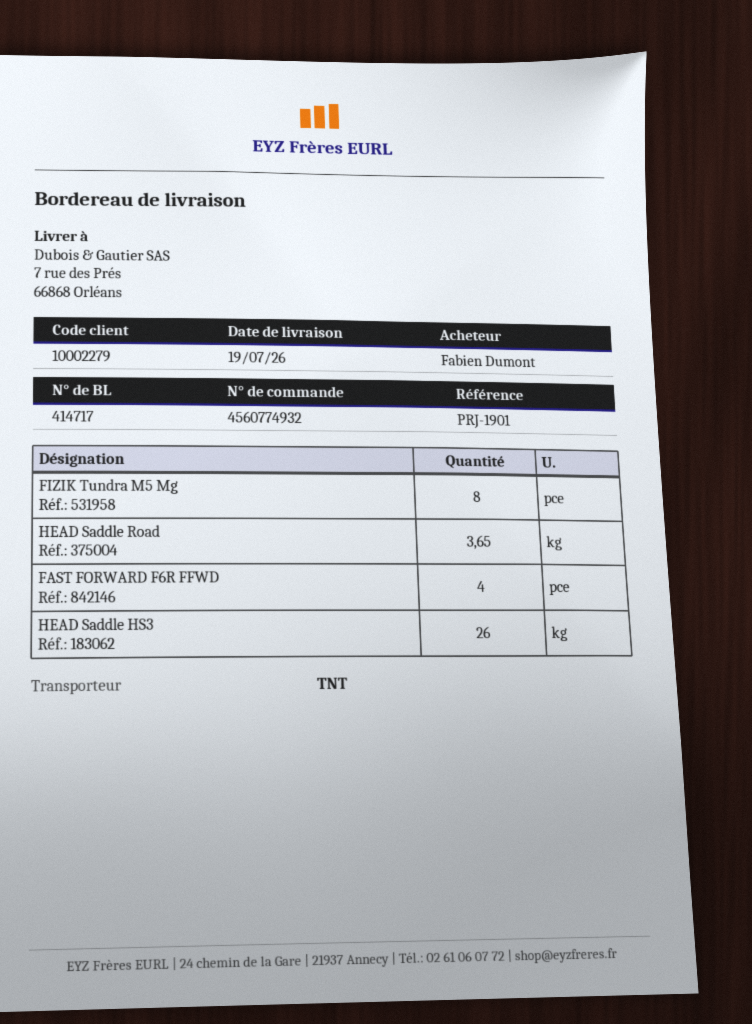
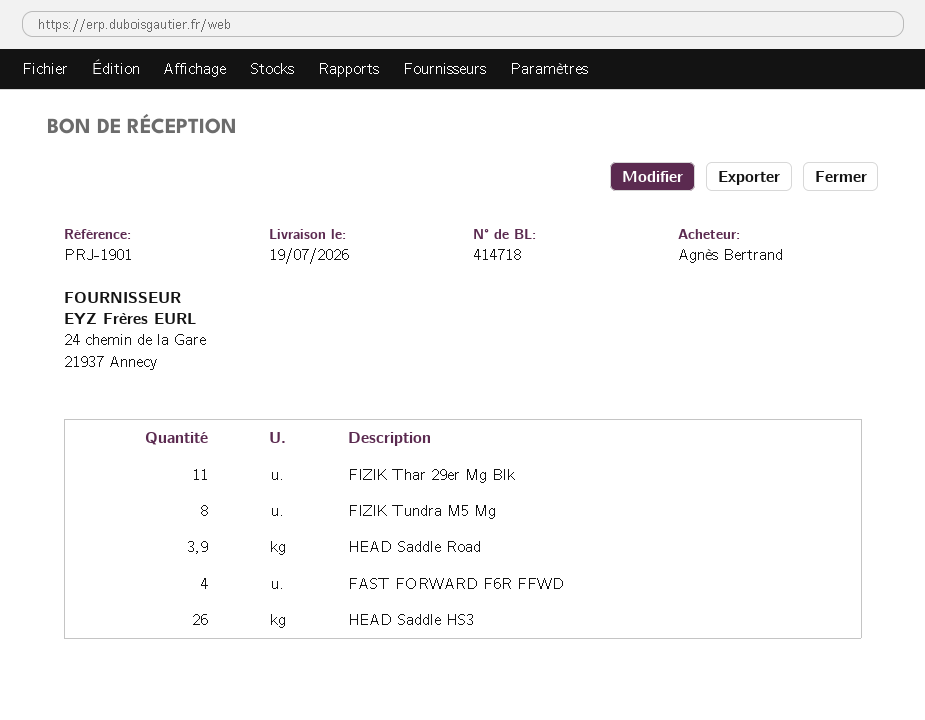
delivery note number: 414717 -> 414718
ordered by: Fabien Dumont -> Agnès Bertrand
HEAD Saddle Road: 3.65 -> 3.9
FIZIK Thar 29er Mg Blk: none -> 11

